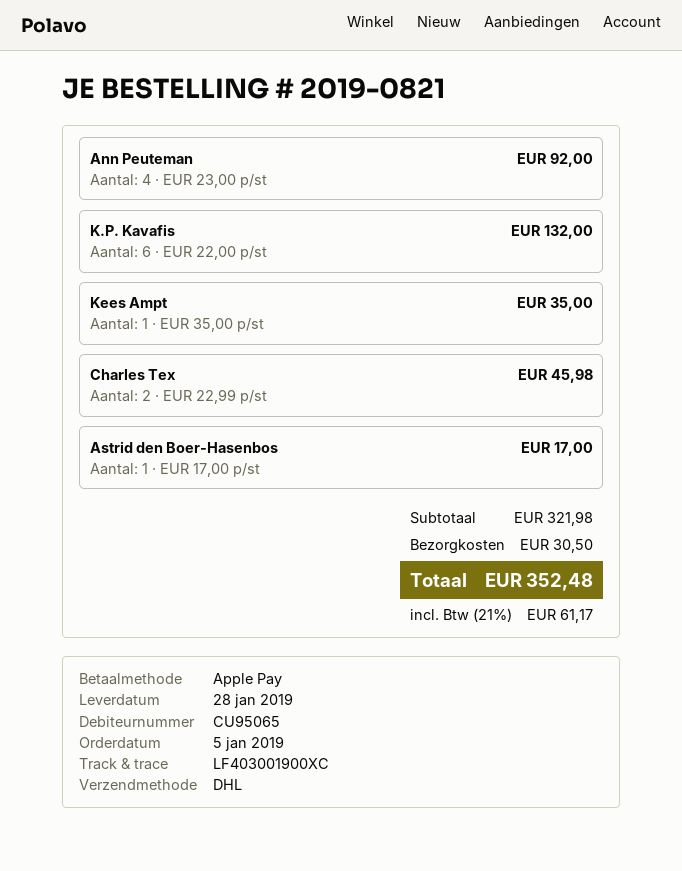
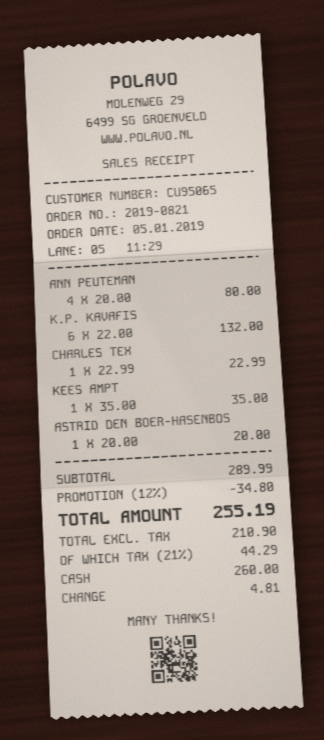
payment method: Apple Pay -> cash
Ann Peuteman: 4 x 23.00 = 92.00 -> 4 x 20.00 = 80.00
Charles Tex: 2 x 22.99 = 45.98 -> 1 x 22.99 = 22.99
Astrid den Boer-Hasenbos: 1 x 17.00 = 17.00 -> 1 x 20.00 = 20.00
subtotal: 321.98 -> 289.99
discount: none -> 12% = 34.80
shipping: 30.50 -> none
tax: 21% = 61.17 -> 21% = 44.29
total: 352.48 -> 255.19

